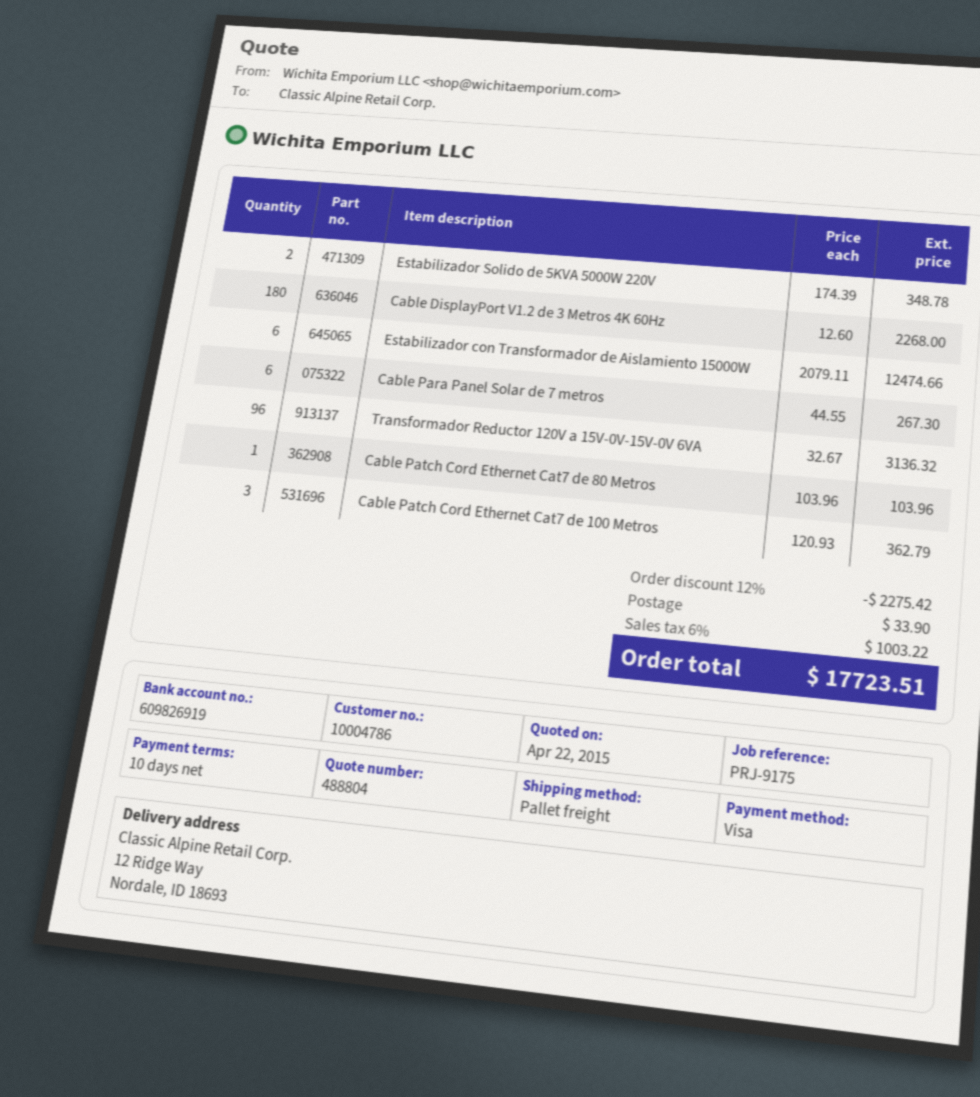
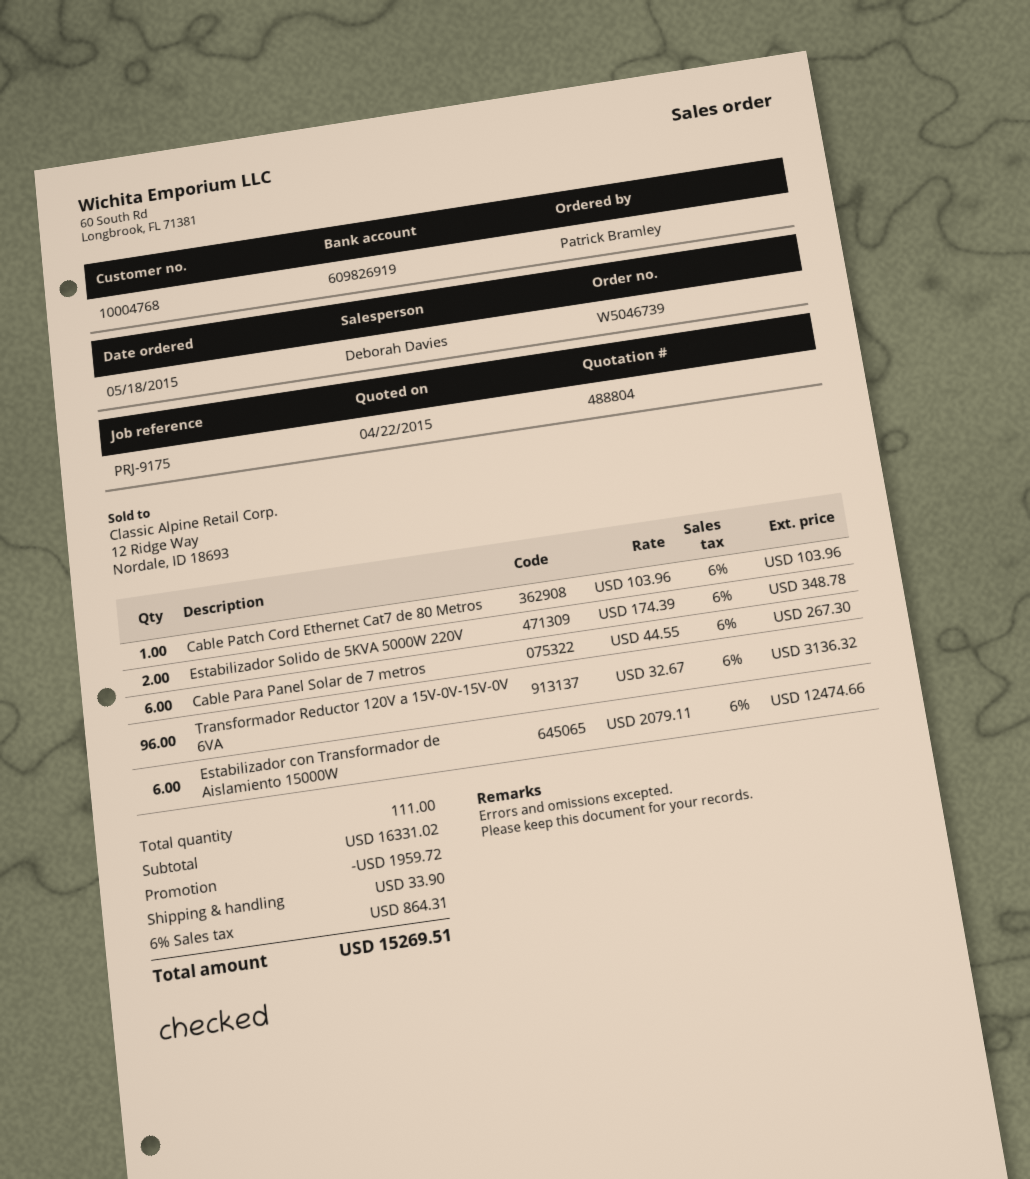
customer number: 10004786 -> 10004768
Cable DisplayPort V1.2 de 3 Metros 4K 60Hz: 180 x 12.60 = 2268.00 -> none
Cable Patch Cord Ethernet Cat7 de 100 Metros: 3 x 120.93 = 362.79 -> none
discount: 2275.42 -> 1959.72
tax: 6% = 1003.22 -> 6% = 864.31
total: 17723.51 -> 15269.51

